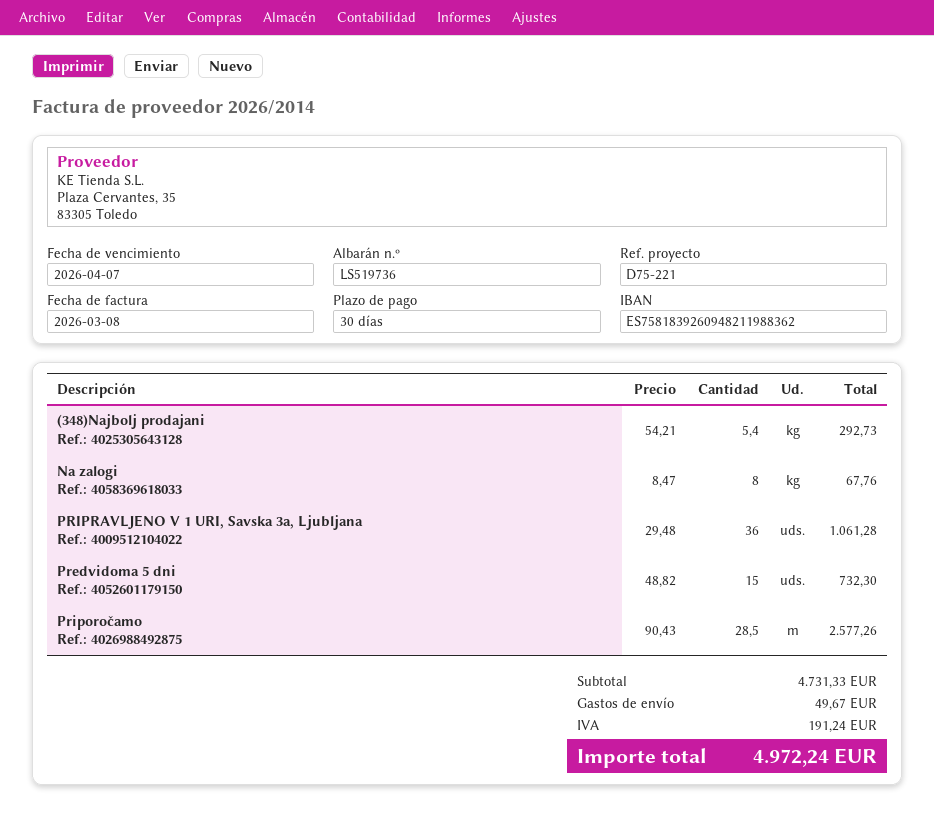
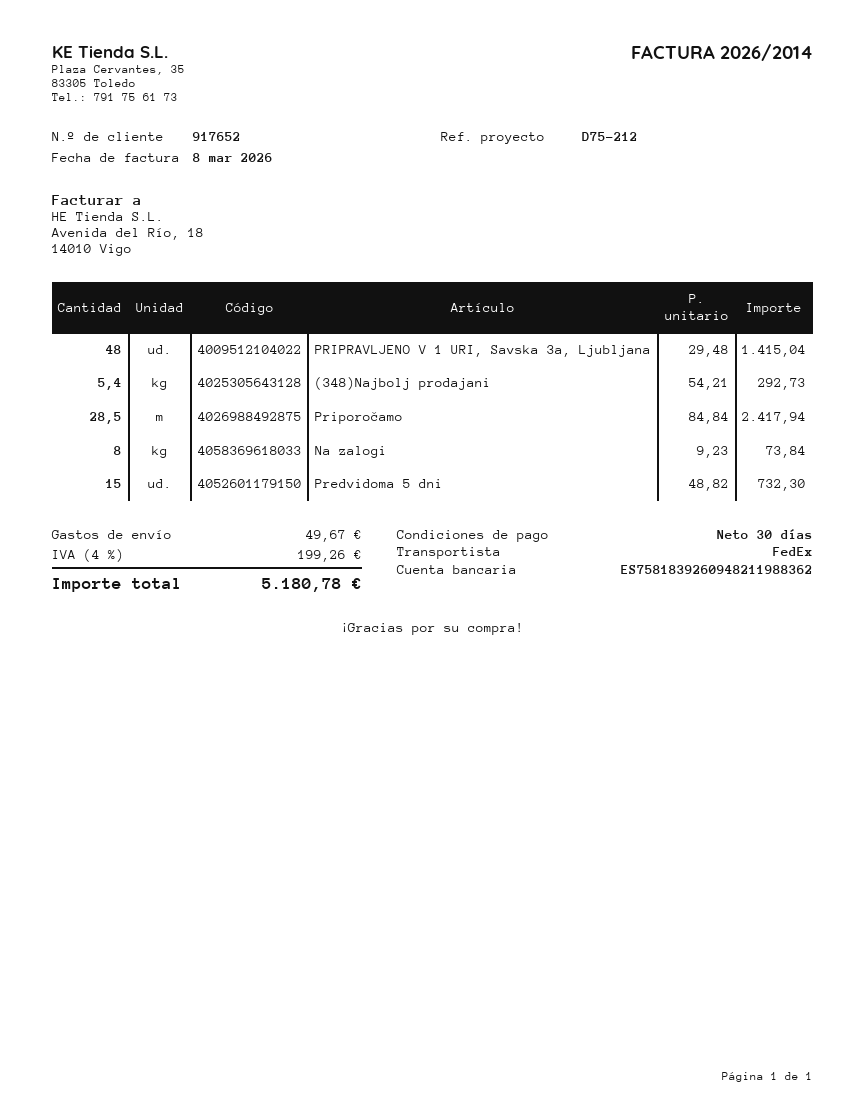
reference: D75-221 -> D75-212
Na zalogi: 8 x 8.47 = 67.76 -> 8 x 9.23 = 73.84
PRIPRAVLJENO V 1 URI, Savska 3a, Ljubljana: 36 x 29.48 = 1061.28 -> 48 x 29.48 = 1415.04
Priporočamo: 28.5 x 90.43 = 2577.26 -> 28.5 x 84.84 = 2417.94
tax: 191.24 -> 199.26
total: 4972.24 -> 5180.78

